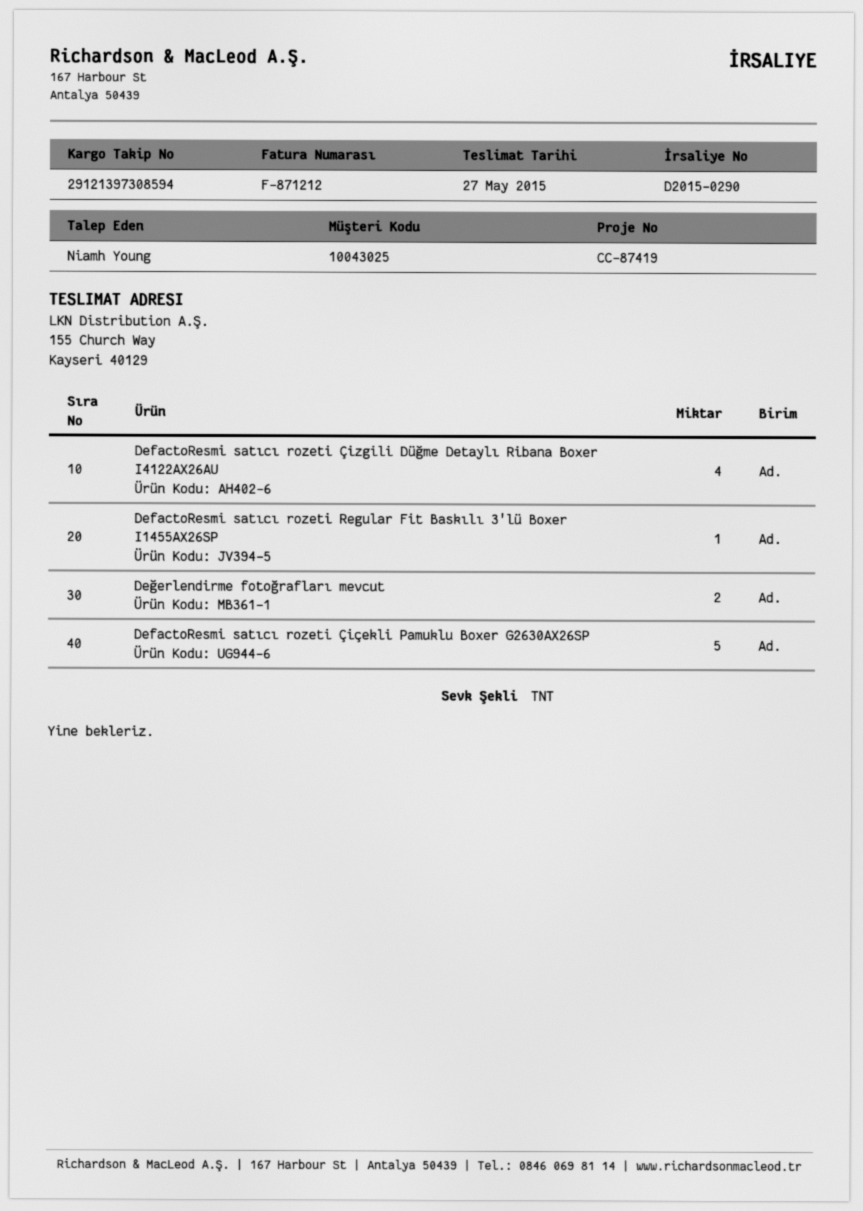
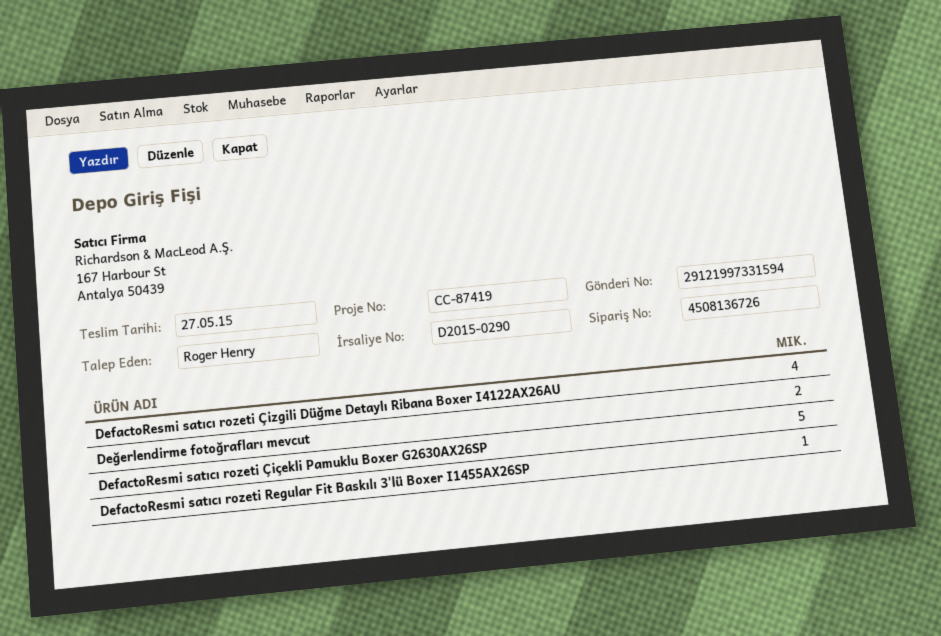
ordered by: Niamh Young -> Roger Henry
tracking number: 29121397308594 -> 29121997331594

